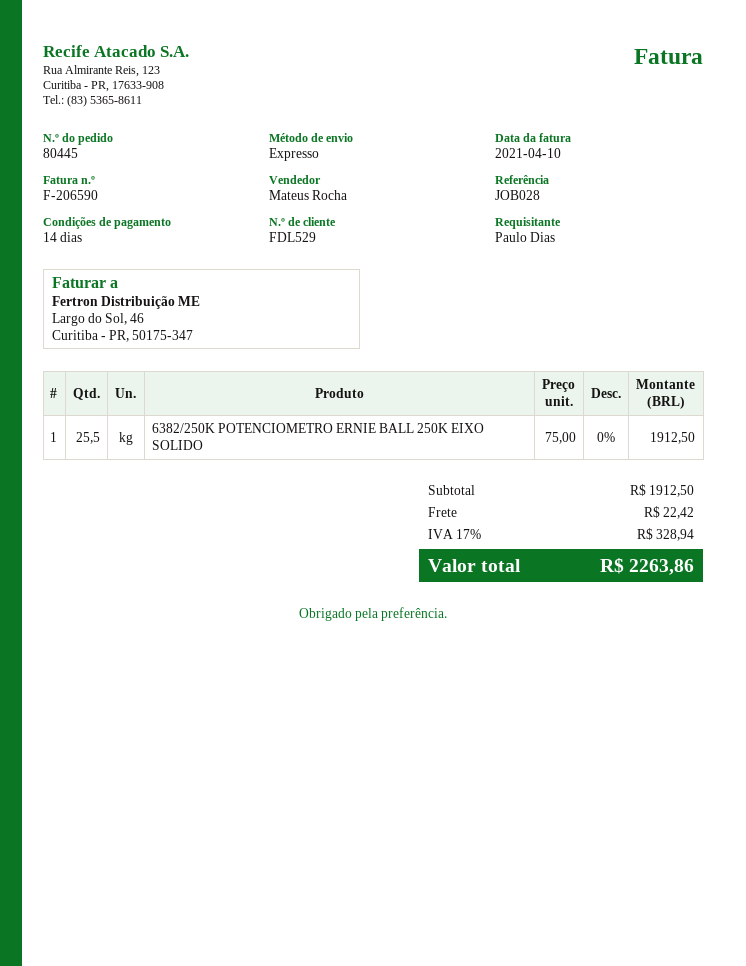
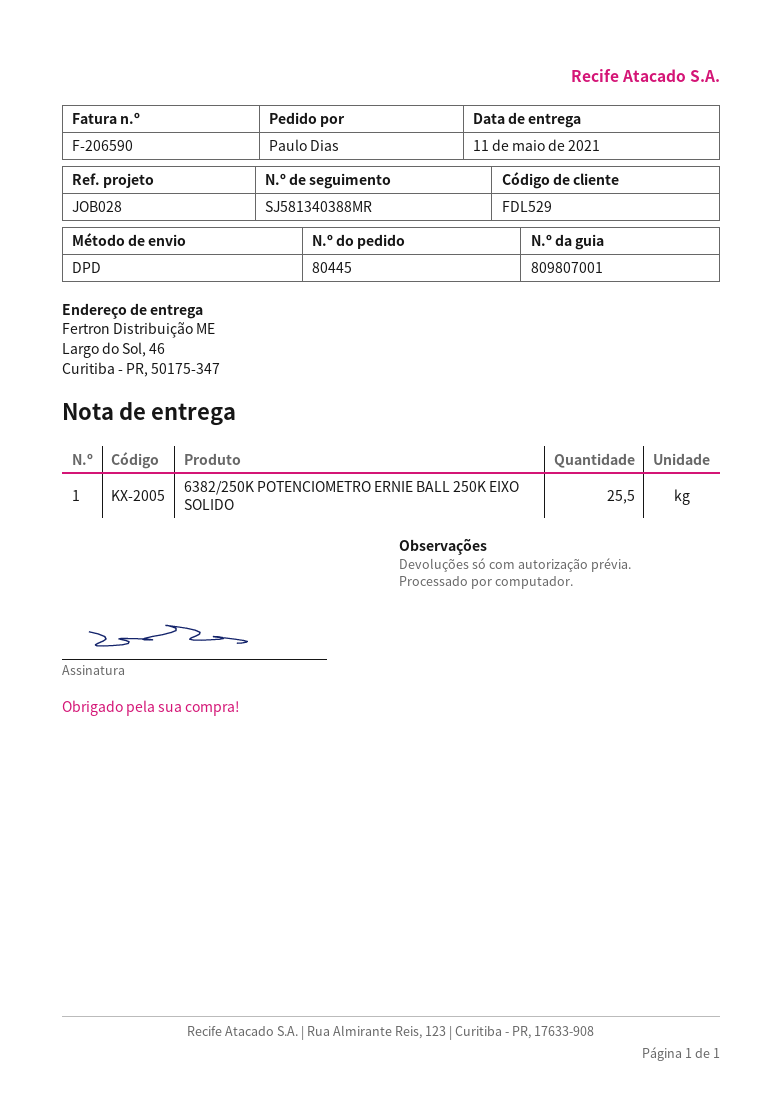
shipping method: express -> DPD

